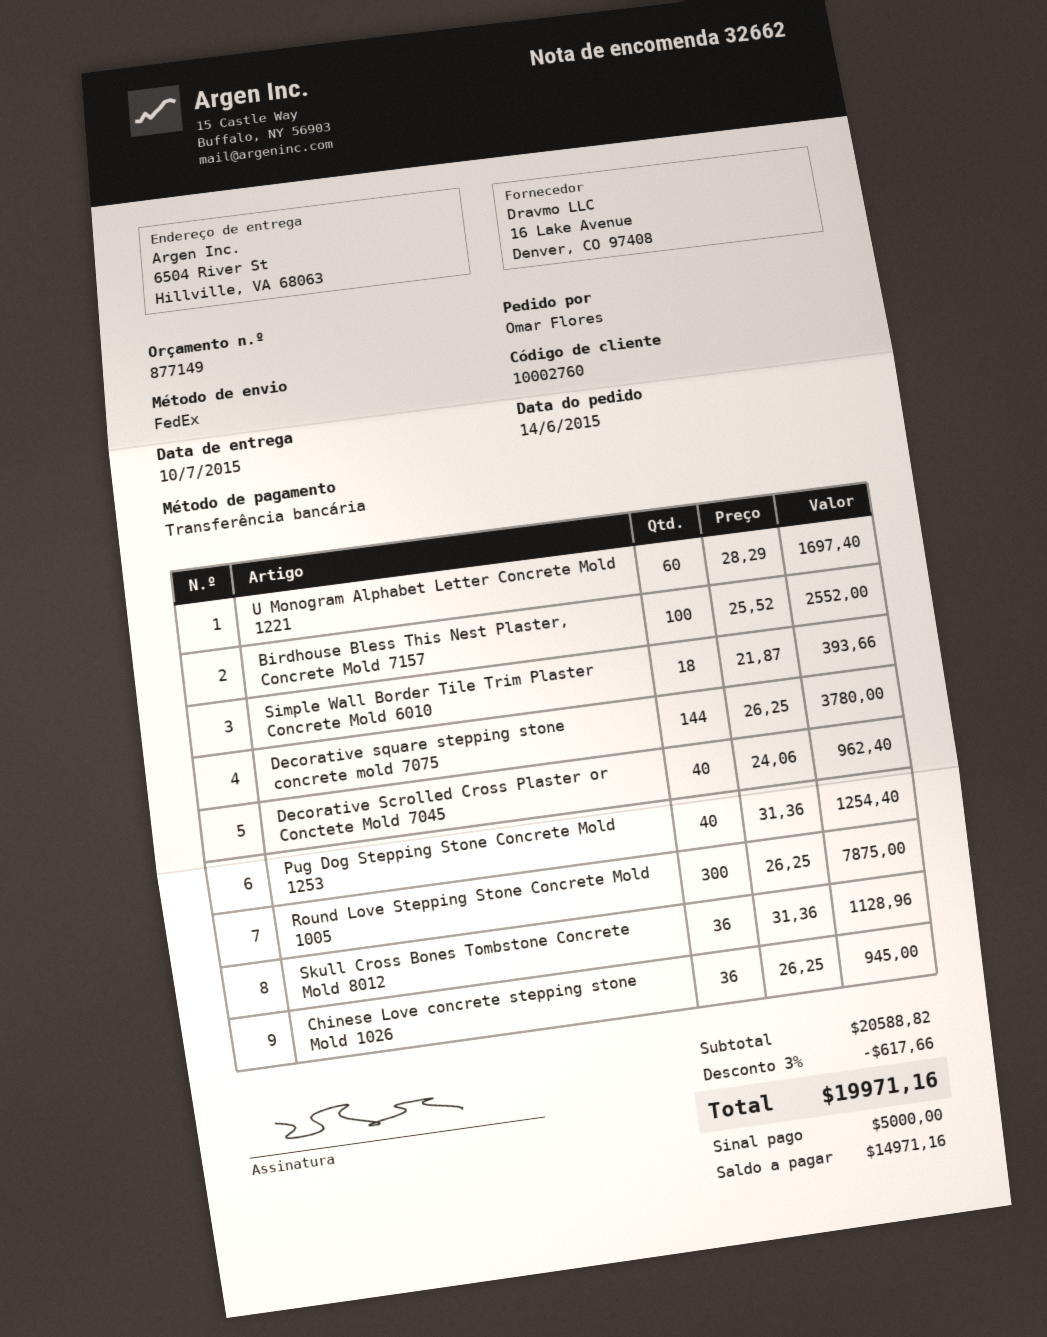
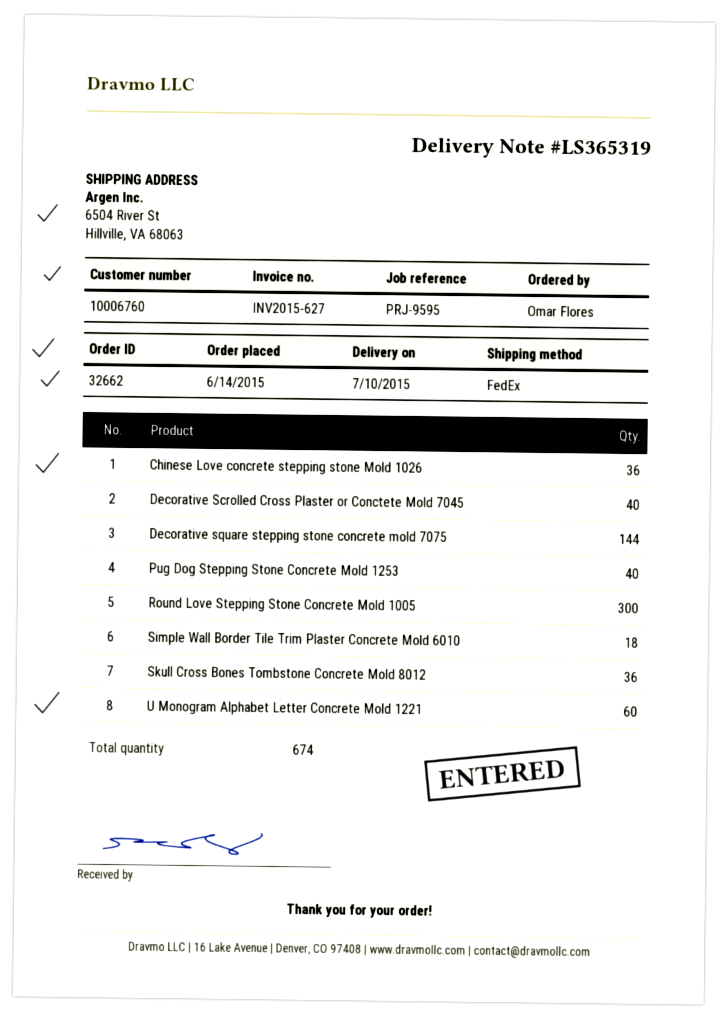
customer number: 10002760 -> 10006760
Birdhouse Bless This Nest Plaster, Concrete Mold 7157: 100 -> none

